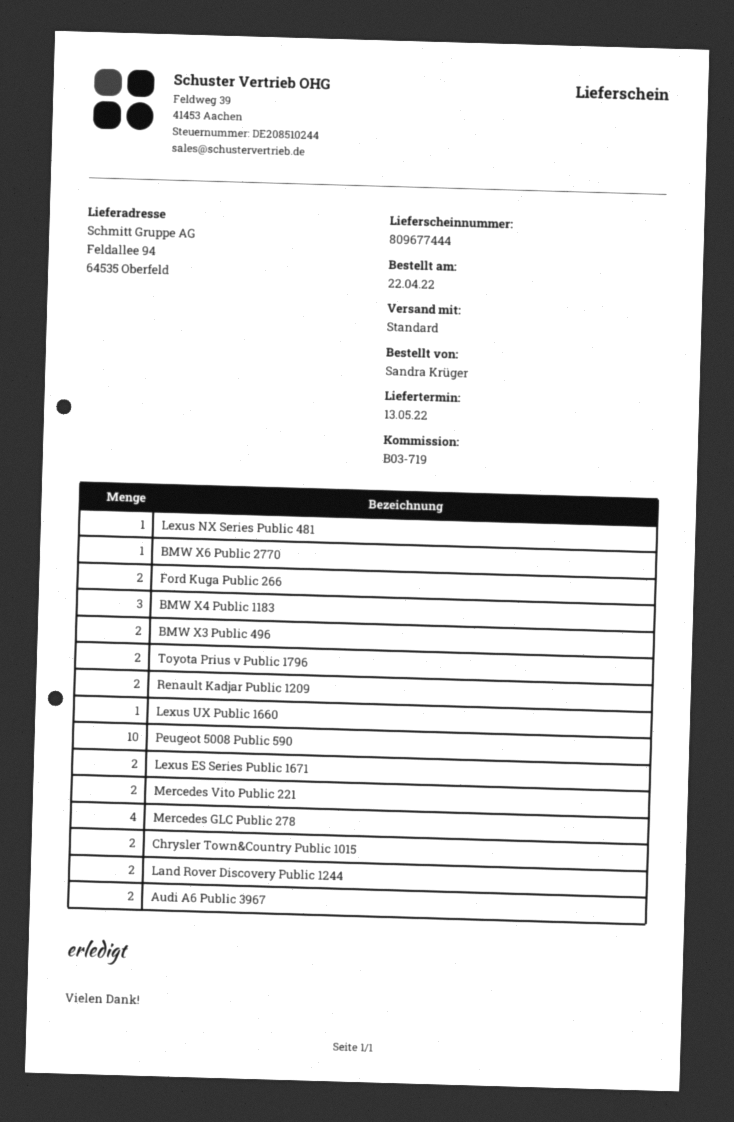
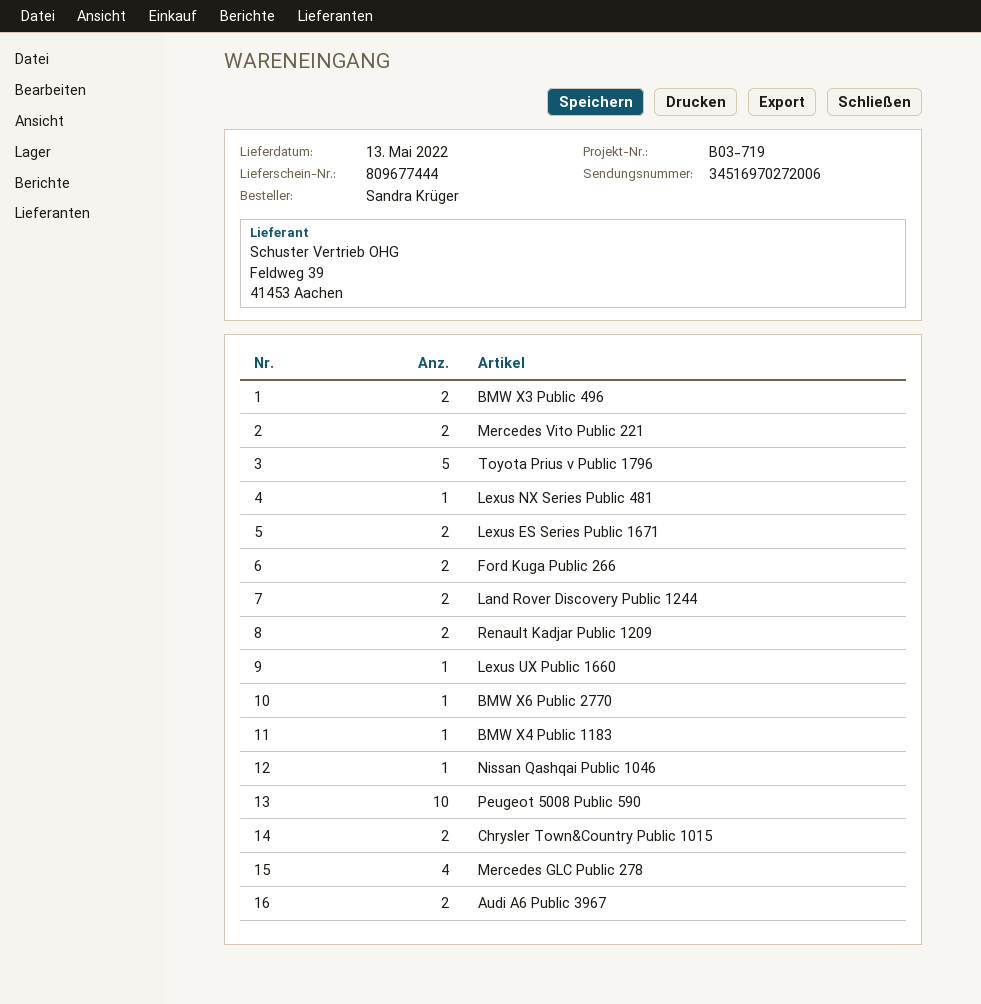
BMW X4 Public 1183: 3 -> 1
Toyota Prius v Public 1796: 2 -> 5
Nissan Qashqai Public 1046: none -> 1

